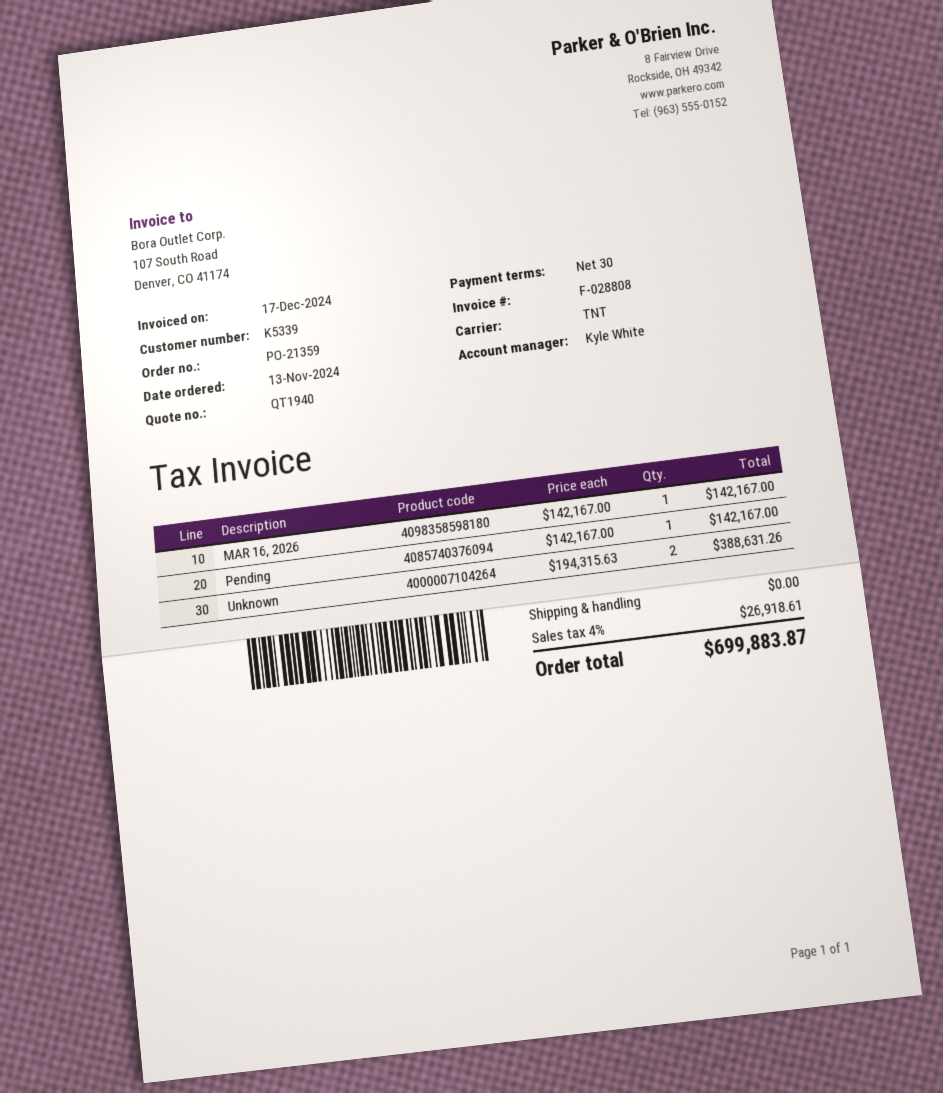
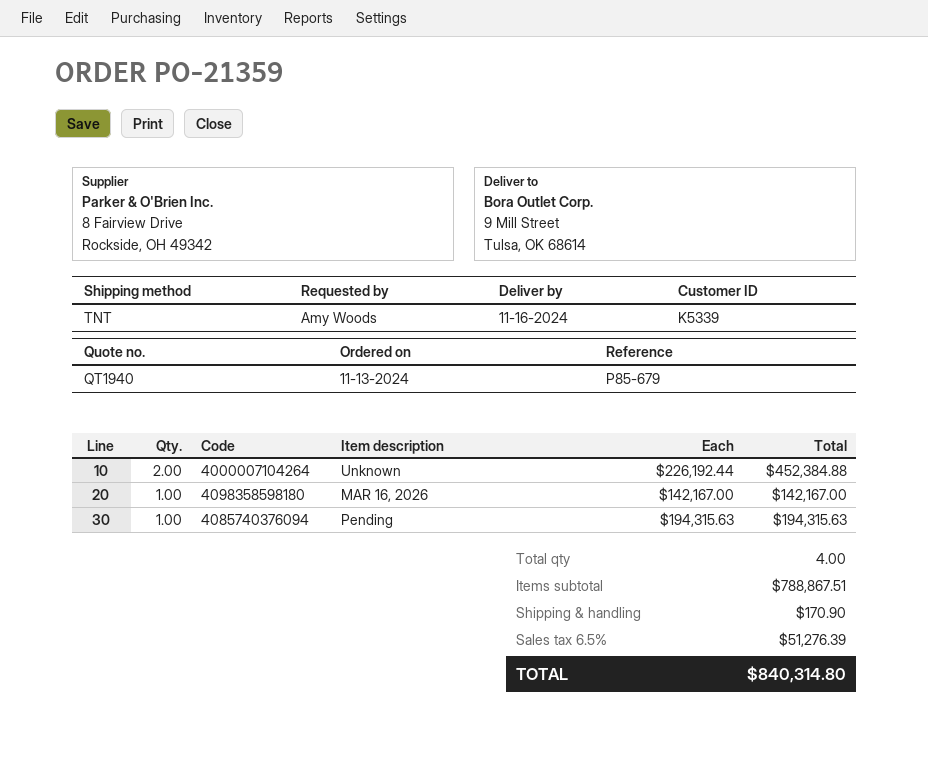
Pending: 1 x 142167.00 = 142167.00 -> 1 x 194315.63 = 194315.63
Unknown: 2 x 194315.63 = 388631.26 -> 2 x 226192.44 = 452384.88
shipping: 0.00 -> 170.90
tax: 4% = 26918.61 -> 6.5% = 51276.39
total: 699883.87 -> 840314.80

